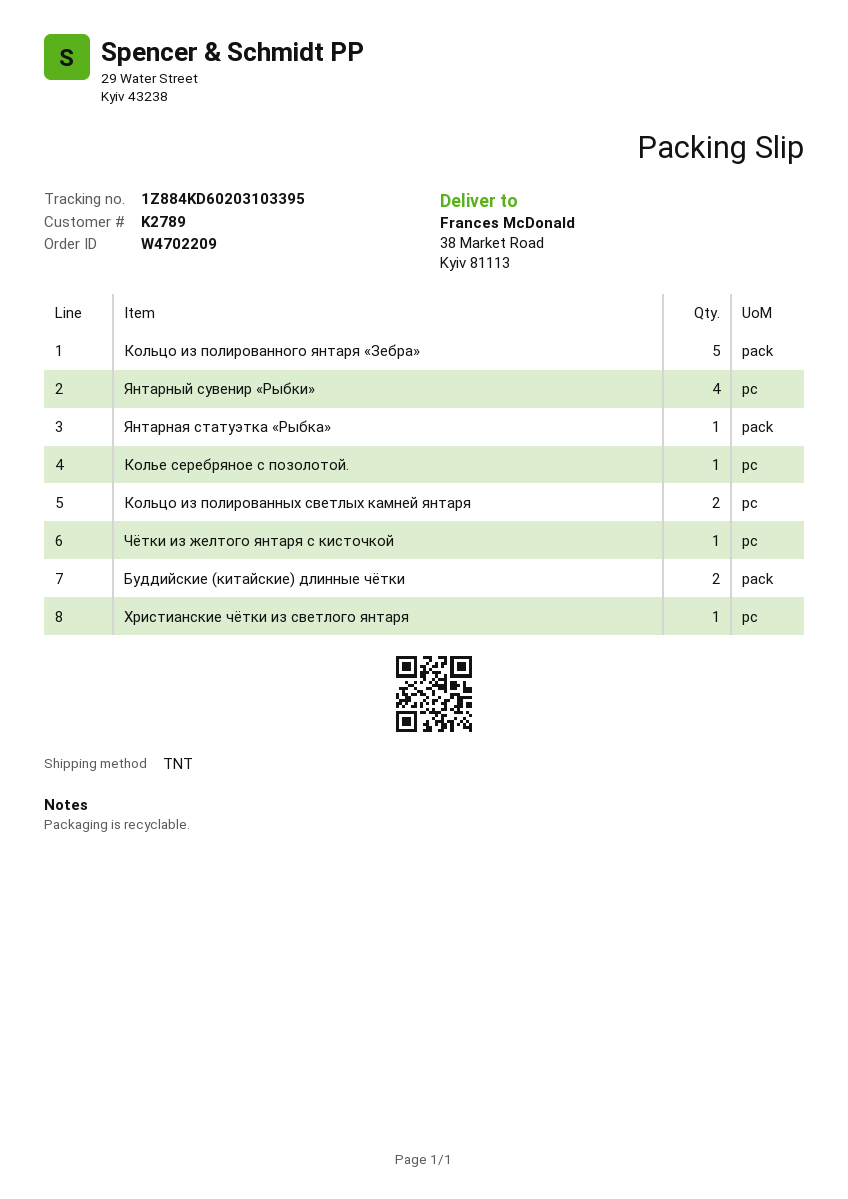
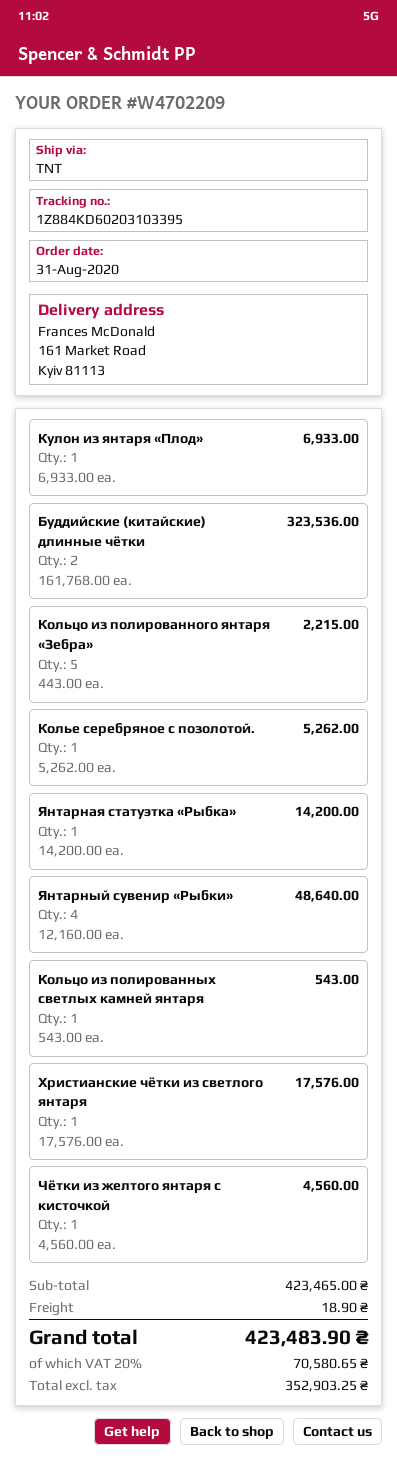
ship to: 38 Market Road, Kyiv 81113 -> 161 Market Road, Kyiv 81113
Кольцо из полированных светлых камней янтаря: 2 -> 1
Кулон из янтаря «Плод»: none -> 1

